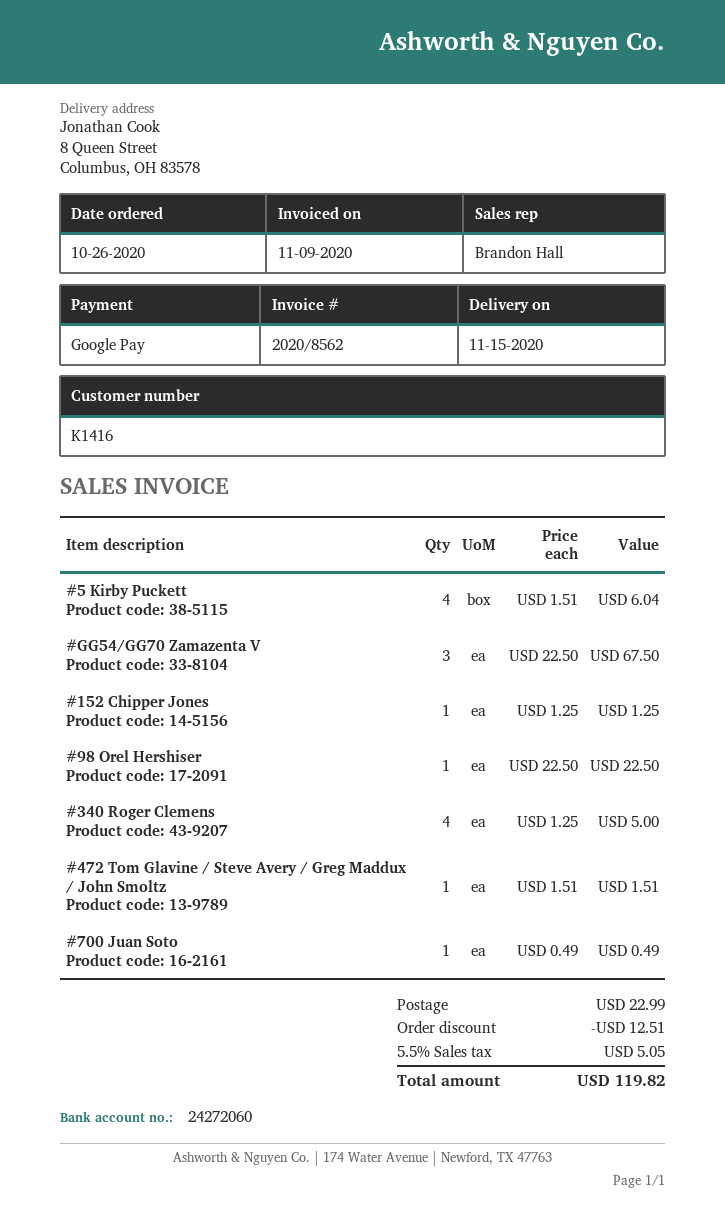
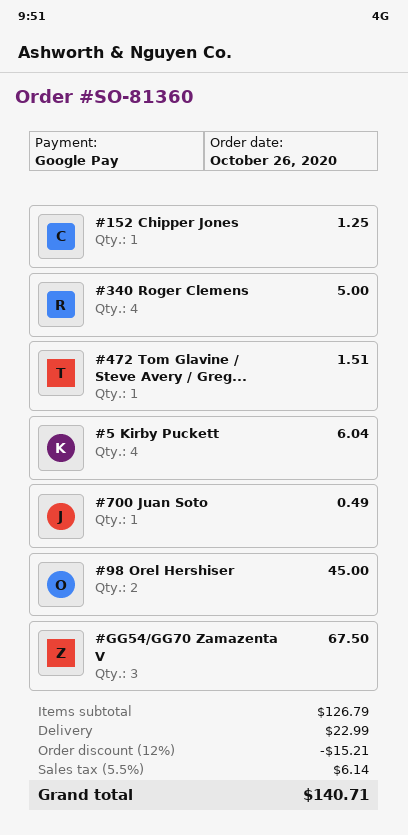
#98 Orel Hershiser: 1 for 22.50 -> 2 for 45.00
discount: 12.51 -> 15.21
tax: 5.5% = 5.05 -> 5.5% = 6.14
total: 119.82 -> 140.71

